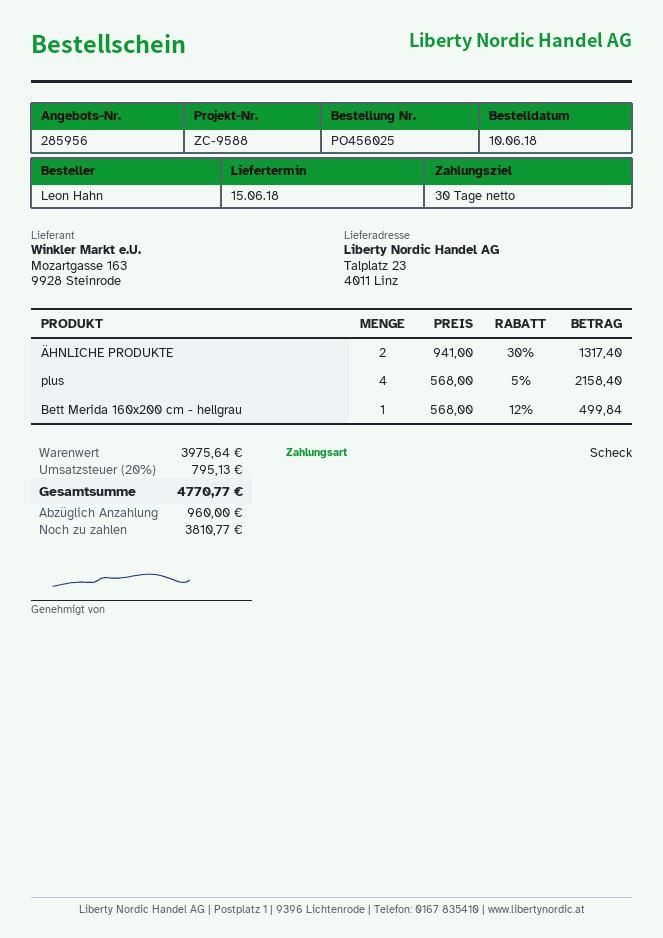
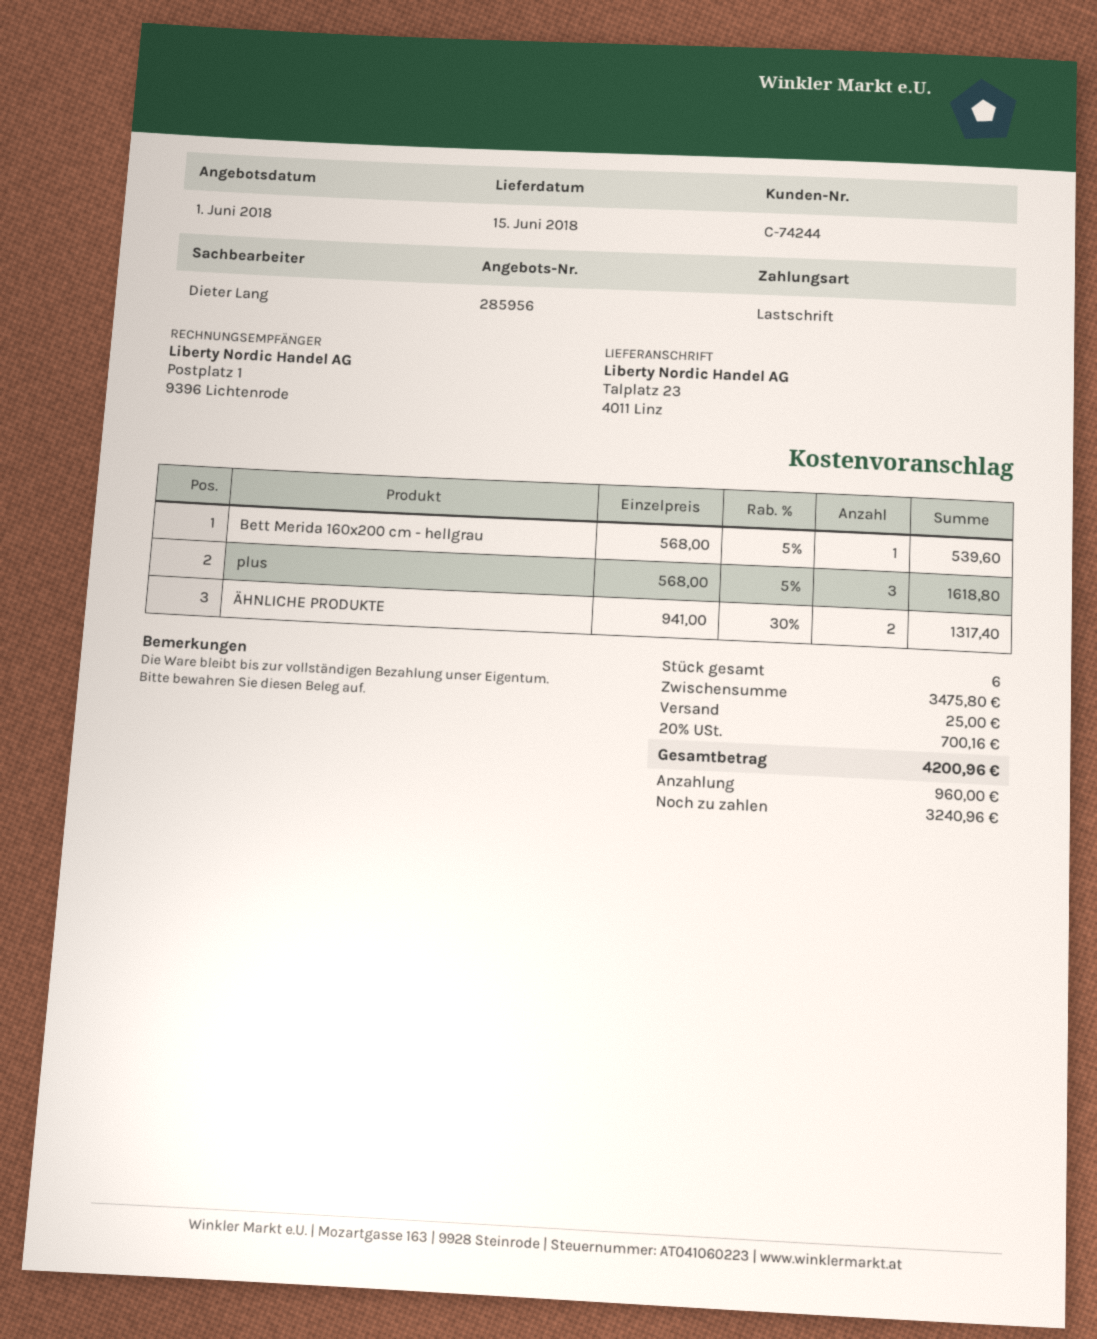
payment method: cheque -> direct debit
plus: 4 x 568.00 - 5% = 2158.40 -> 3 x 568.00 - 5% = 1618.80
Bett Merida 160x200 cm - hellgrau: 1 x 568.00 - 12% = 499.84 -> 1 x 568.00 - 5% = 539.60
subtotal: 3975.64 -> 3475.80
shipping: none -> 25.00
tax: 20% = 795.13 -> 20% = 700.16
total: 4770.77 -> 4200.96
balance: 3810.77 -> 3240.96

